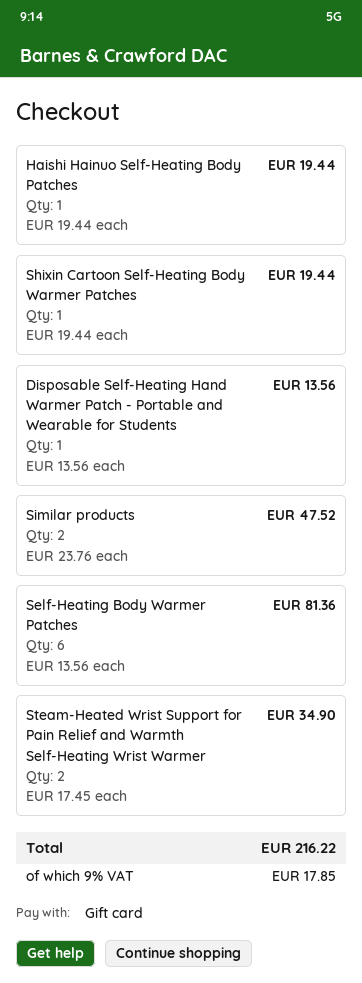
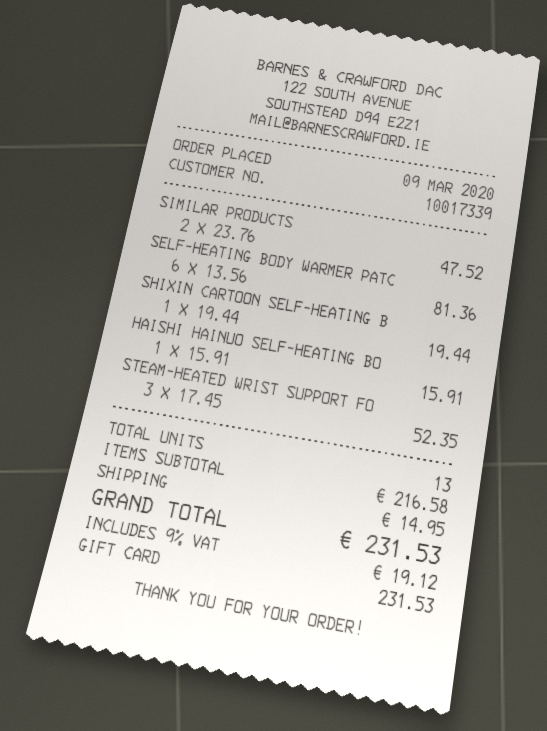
Haishi Hainuo Self-Heating Body Patches: 1 x 19.44 = 19.44 -> 1 x 15.91 = 15.91
Disposable Self-Heating Hand Warmer Patch - Portable and Wearable for Students: 1 x 13.56 = 13.56 -> none
Steam-Heated Wrist Support for Pain Relief and Warmth Self-Heating Wrist Warmer: 2 x 17.45 = 34.90 -> 3 x 17.45 = 52.35
shipping: none -> 14.95
tax: 9% = 17.85 -> 9% = 19.12
total: 216.22 -> 231.53

